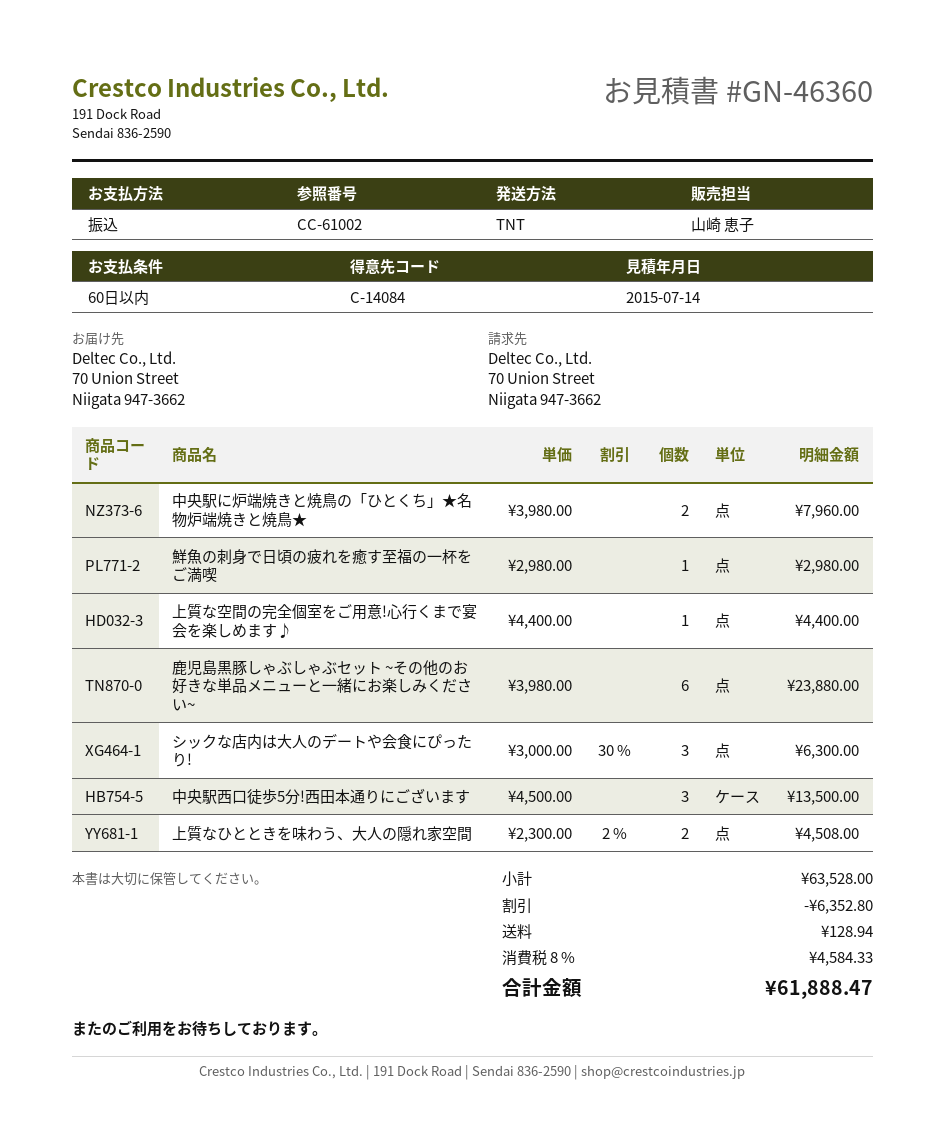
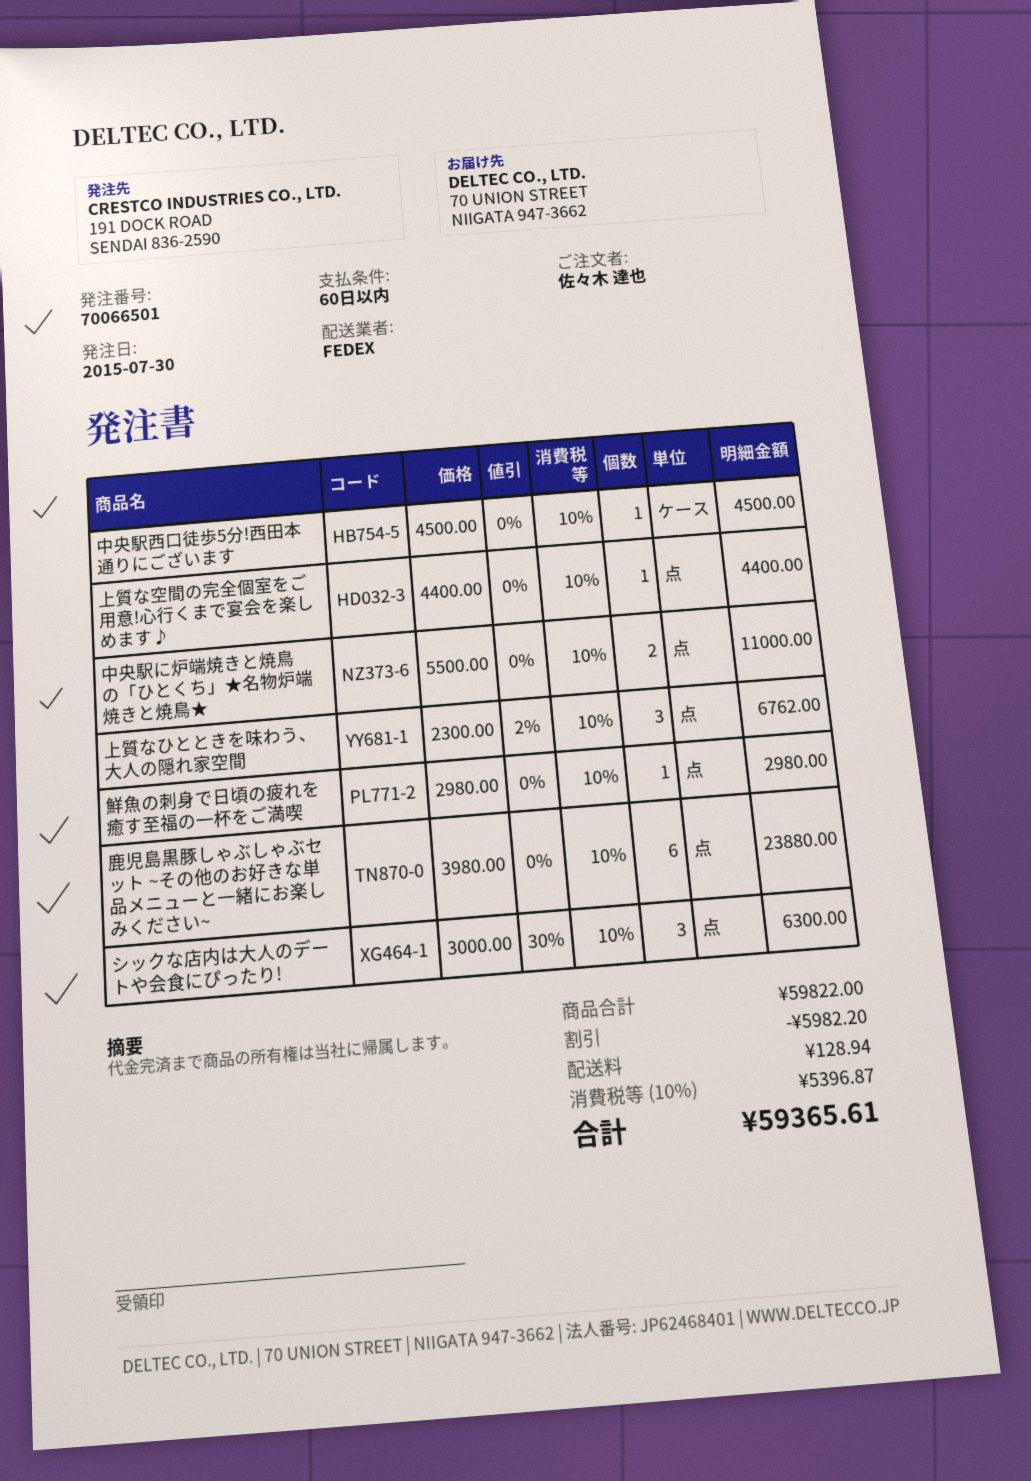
shipping method: TNT -> FedEx
中央駅に炉端焼きと焼鳥の「ひとくち」★名物炉端焼きと焼鳥★: 2 x 3980.00 = 7960.00 -> 2 x 5500.00 = 11000.00
中央駅西口徒歩5分!西田本通りにございます: 3 x 4500.00 = 13500.00 -> 1 x 4500.00 = 4500.00
上質なひとときを味わう、大人の隠れ家空間: 2 x 2300.00 - 2% = 4508.00 -> 3 x 2300.00 - 2% = 6762.00
subtotal: 63528.00 -> 59822.00
discount: 6352.80 -> 5982.20
tax: 8% = 4584.33 -> 10% = 5396.87
total: 61888.47 -> 59365.61

